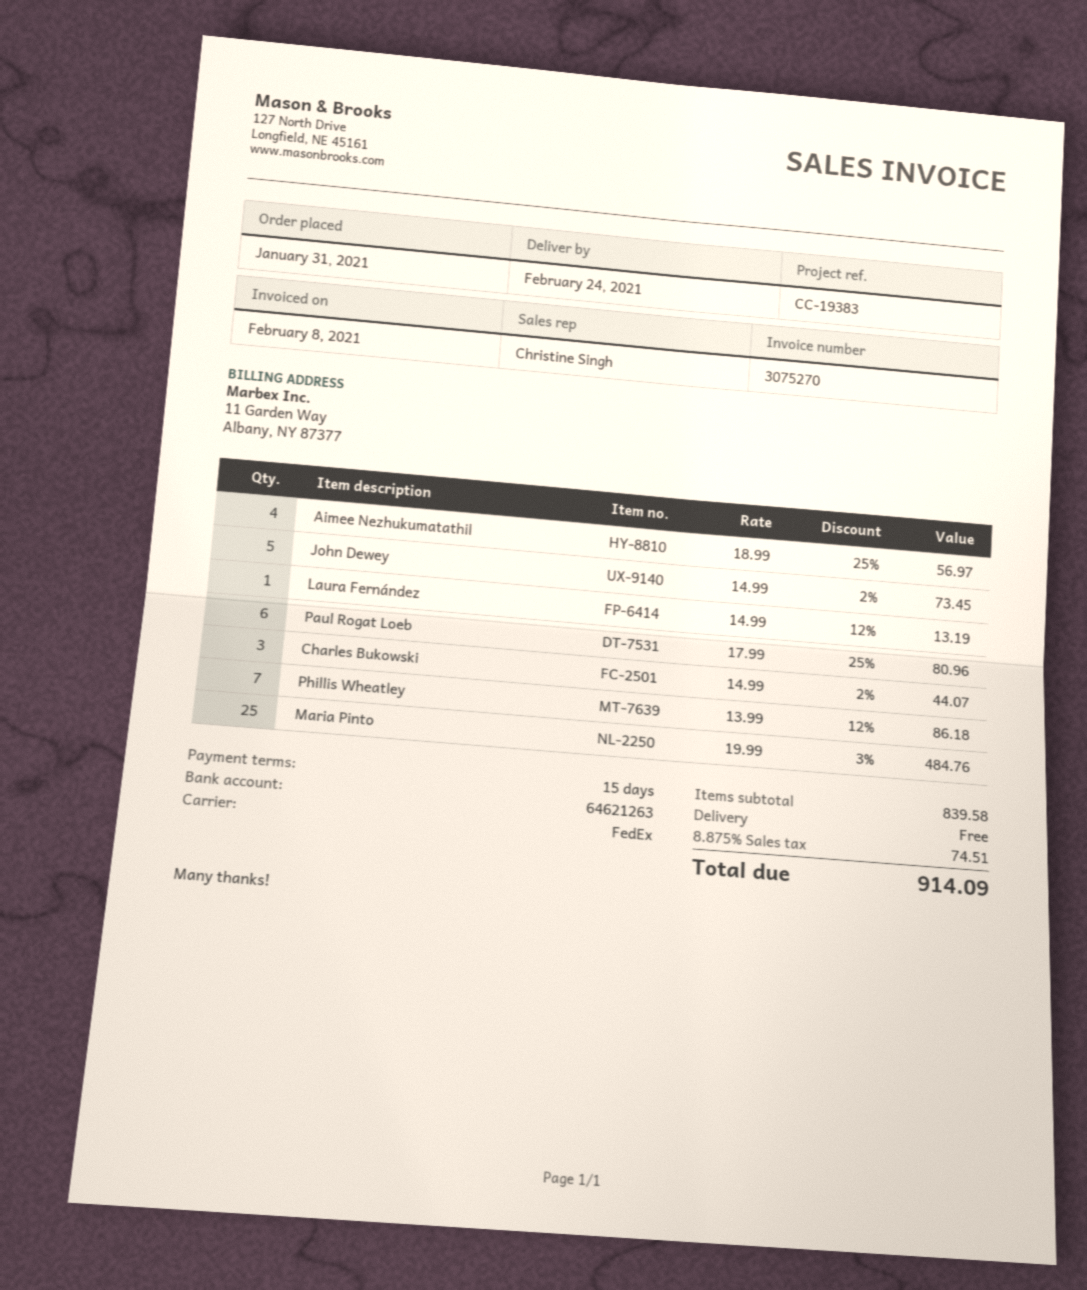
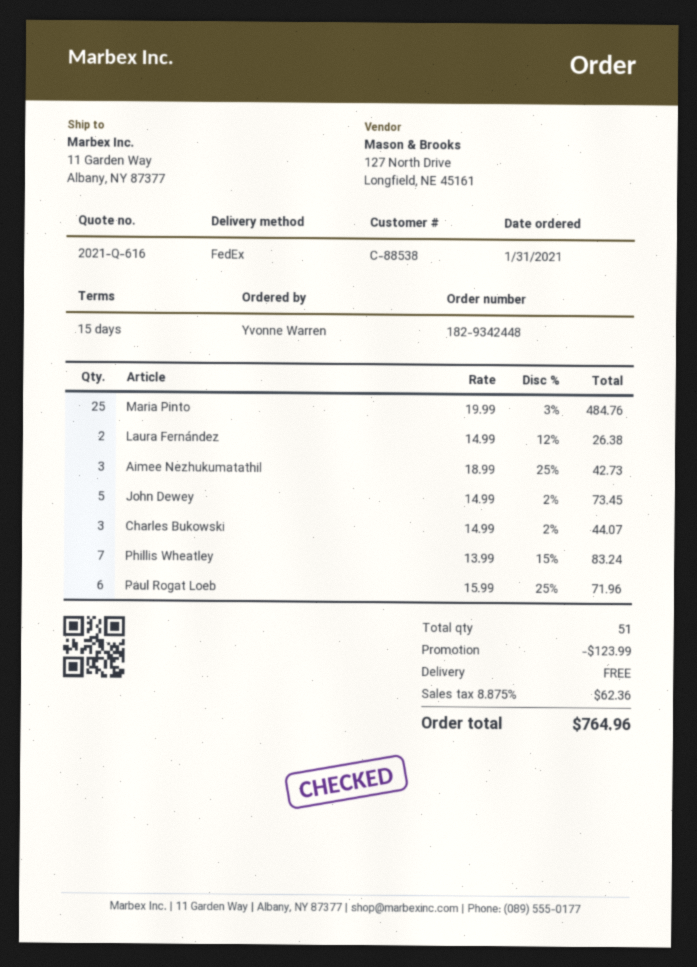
Aimee Nezhukumatathil: 4 x 18.99 - 25% = 56.97 -> 3 x 18.99 - 25% = 42.73
Laura Fernández: 1 x 14.99 - 12% = 13.19 -> 2 x 14.99 - 12% = 26.38
Paul Rogat Loeb: 6 x 17.99 - 25% = 80.96 -> 6 x 15.99 - 25% = 71.96
Phillis Wheatley: 7 x 13.99 - 12% = 86.18 -> 7 x 13.99 - 15% = 83.24
discount: none -> 123.99
tax: 8.875% = 74.51 -> 8.875% = 62.36
total: 914.09 -> 764.96

